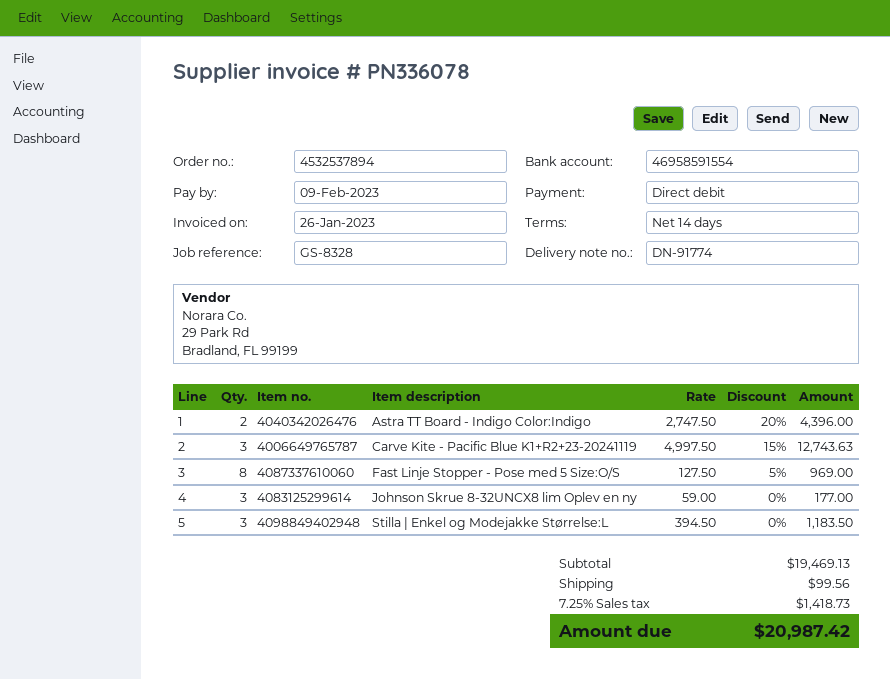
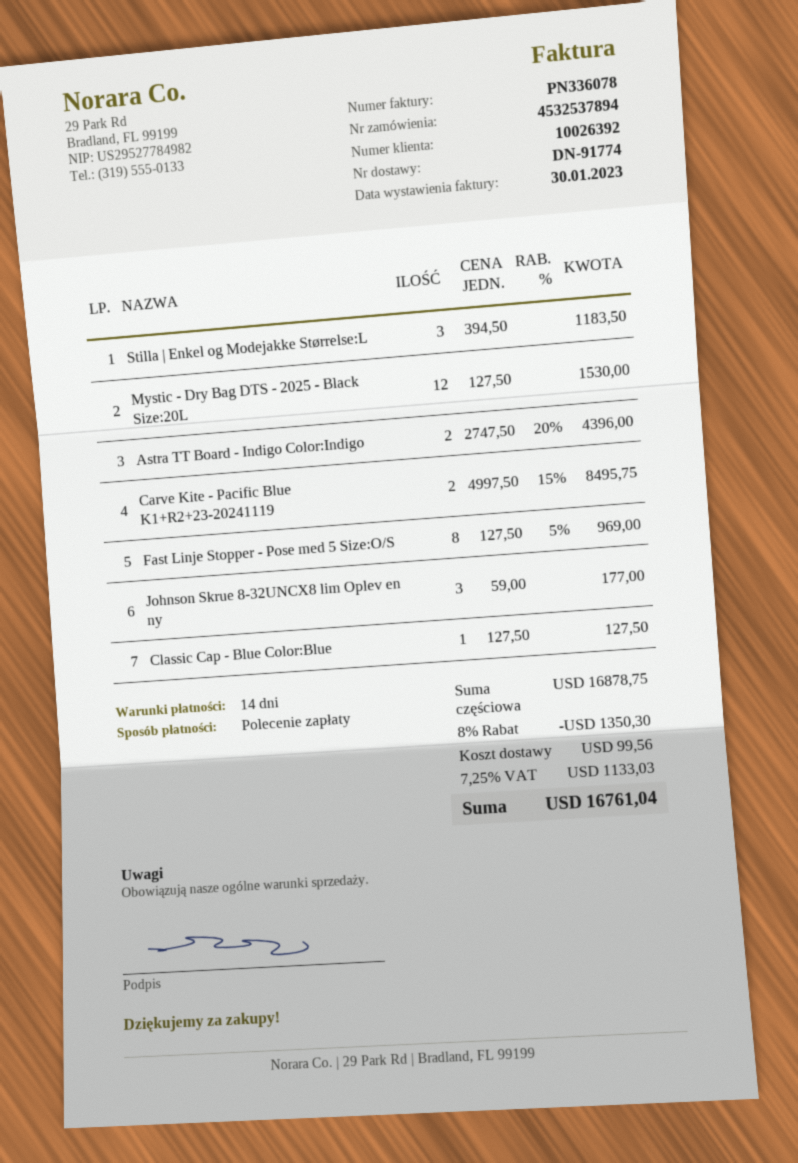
invoice date: 2023-01-26 -> 2023-01-30
Carve Kite - Pacific Blue K1+R2+23-20241119: 3 x 4997.50 - 15% = 12743.63 -> 2 x 4997.50 - 15% = 8495.75
Mystic - Dry Bag DTS - 2025 - Black Size:20L: none -> 12 x 127.50 = 1530.00
Classic Cap - Blue Color:Blue: none -> 1 x 127.50 = 127.50
subtotal: 19469.13 -> 16878.75
discount: none -> 8% = 1350.30
tax: 7.25% = 1418.73 -> 7.25% = 1133.03
total: 20987.42 -> 16761.04

